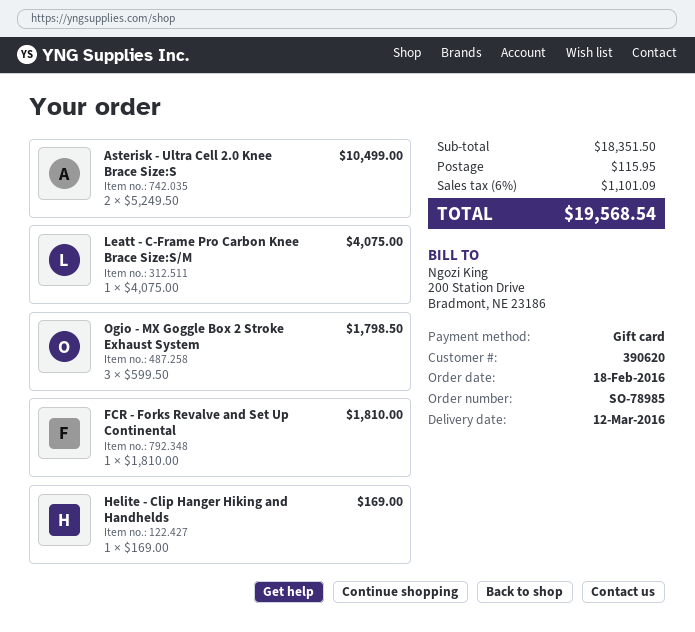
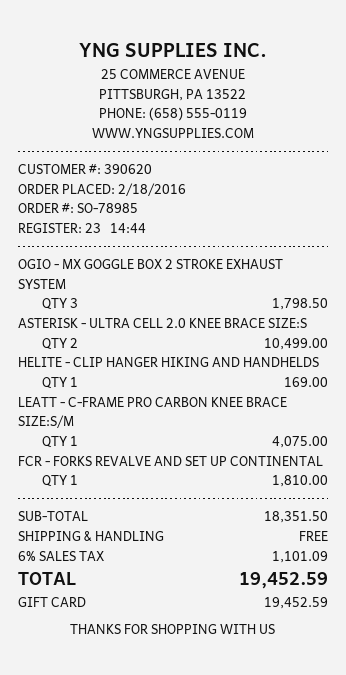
shipping: 115.95 -> 0.00
total: 19568.54 -> 19452.59

